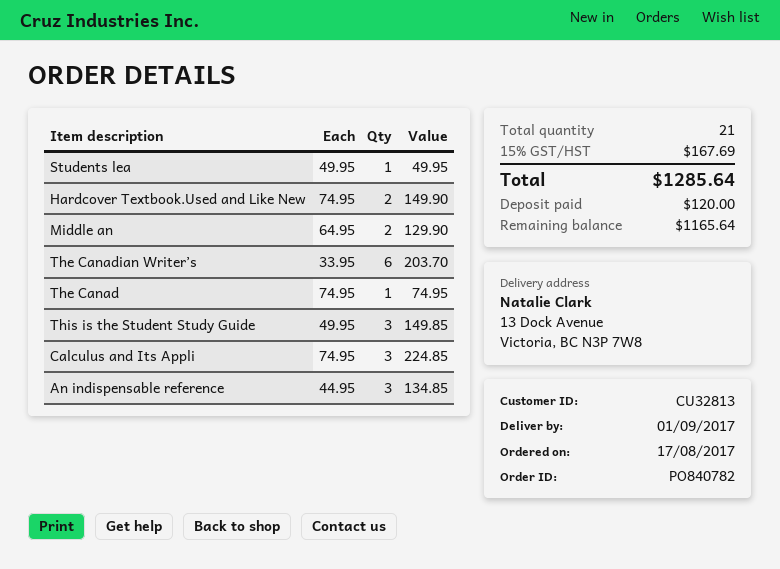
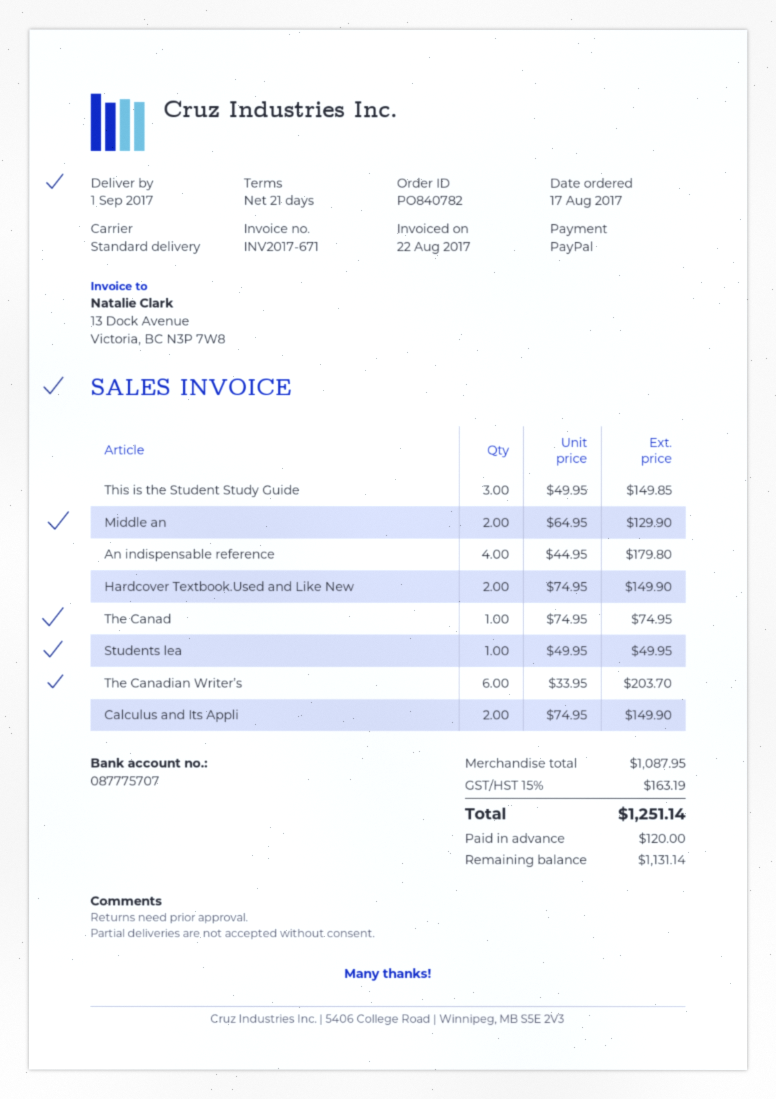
Calculus and Its Appli: 3 x 74.95 = 224.85 -> 2 x 74.95 = 149.90
An indispensable reference: 3 x 44.95 = 134.85 -> 4 x 44.95 = 179.80
tax: 15% = 167.69 -> 15% = 163.19
total: 1285.64 -> 1251.14
balance: 1165.64 -> 1131.14

